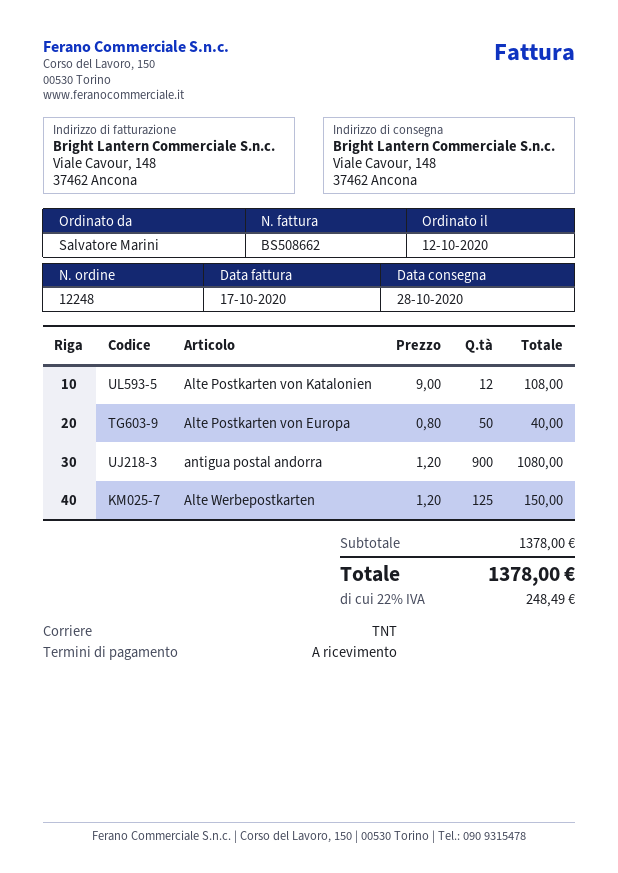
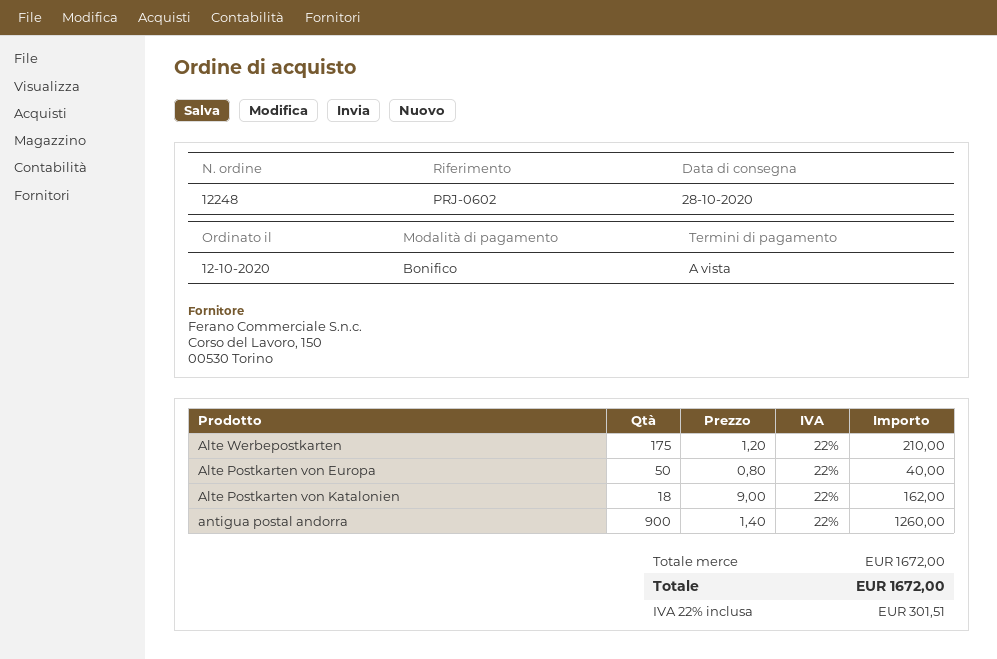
Alte Postkarten von Katalonien: 12 x 9.00 = 108.00 -> 18 x 9.00 = 162.00
antigua postal andorra: 900 x 1.20 = 1080.00 -> 900 x 1.40 = 1260.00
Alte Werbepostkarten: 125 x 1.20 = 150.00 -> 175 x 1.20 = 210.00
subtotal: 1378.00 -> 1672.00
tax: 22% = 248.49 -> 22% = 301.51
total: 1378.00 -> 1672.00

